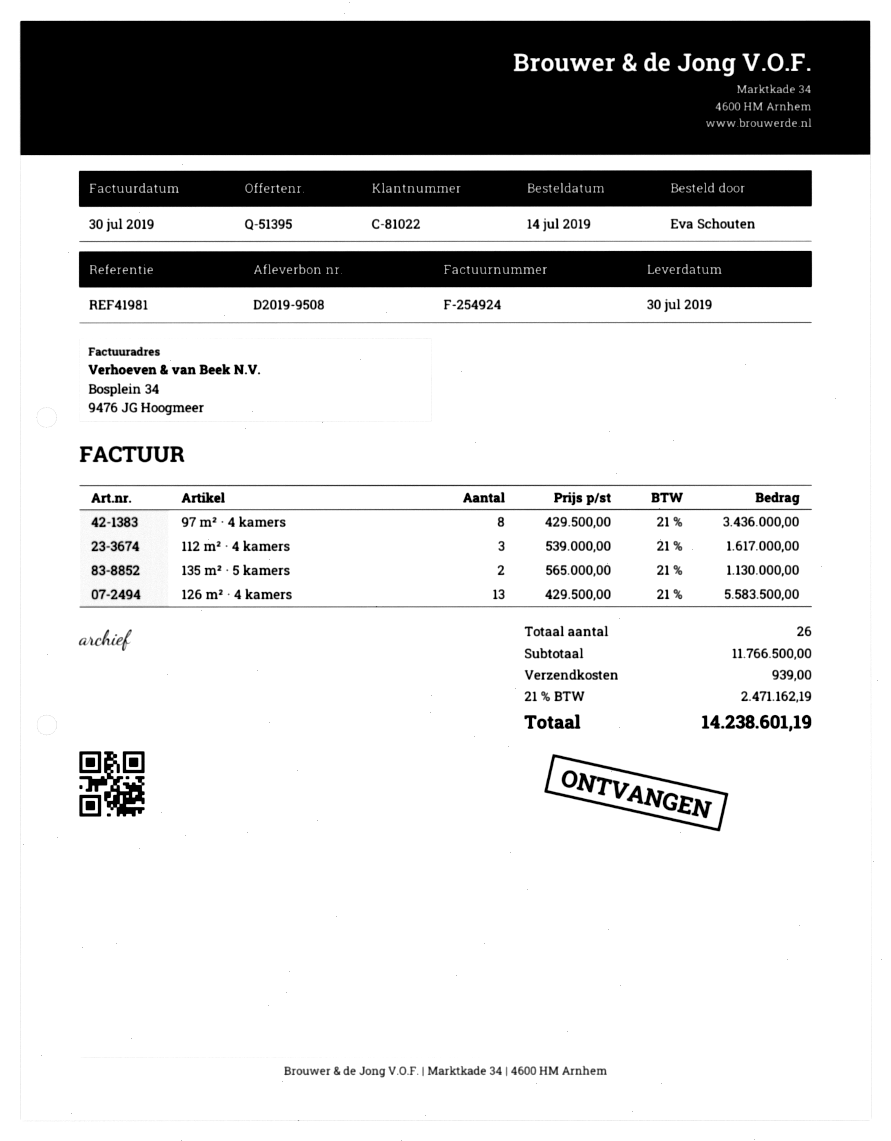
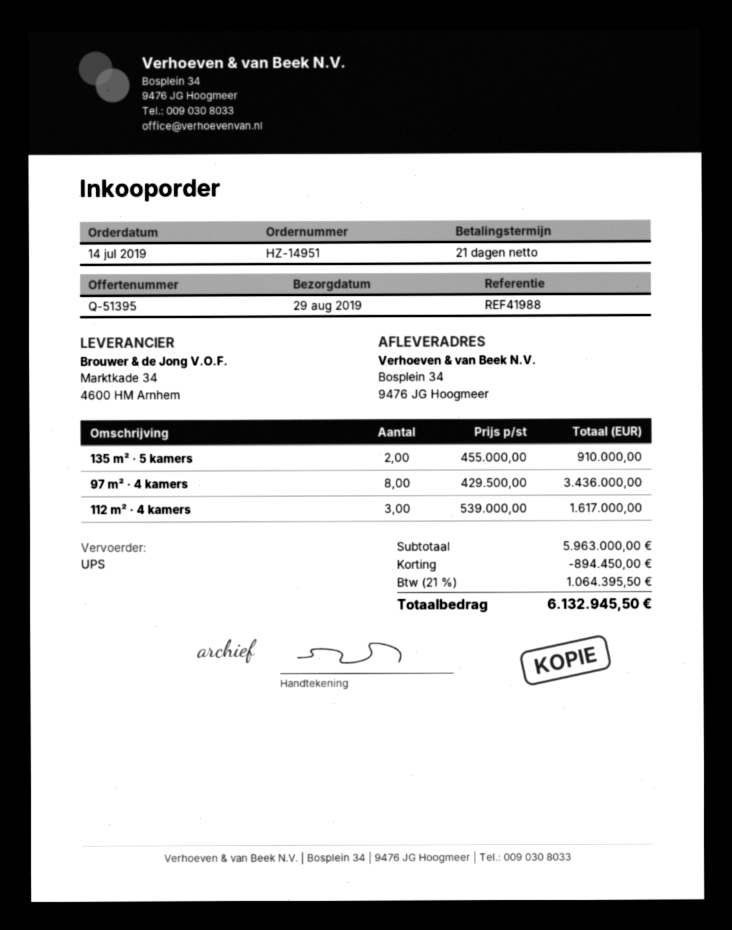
delivery date: 2019-07-30 -> 2019-08-29
reference: REF41981 -> REF41988
135 m² · 5 kamers: 2 x 565000.00 = 1130000.00 -> 2 x 455000.00 = 910000.00
126 m² · 4 kamers: 13 x 429500.00 = 5583500.00 -> none
subtotal: 11766500.00 -> 5963000.00
discount: none -> 894450.00
shipping: 939.00 -> none
tax: 21% = 2471162.19 -> 21% = 1064395.50
total: 14238601.19 -> 6132945.50

